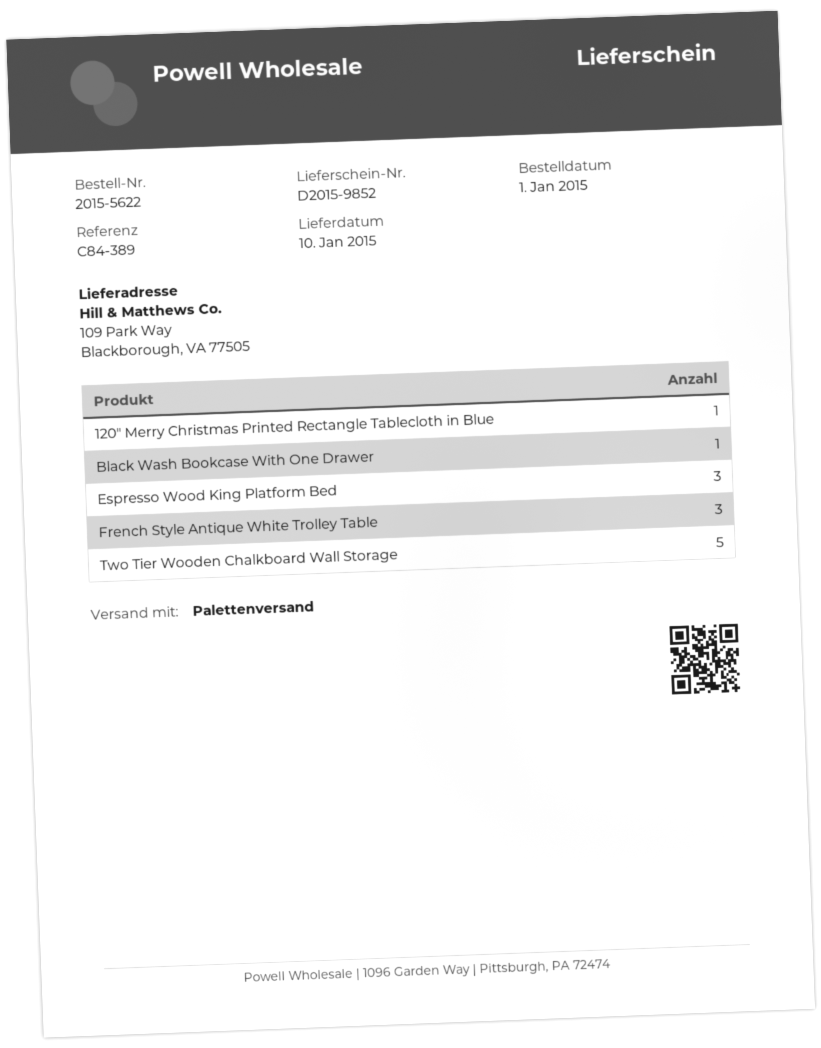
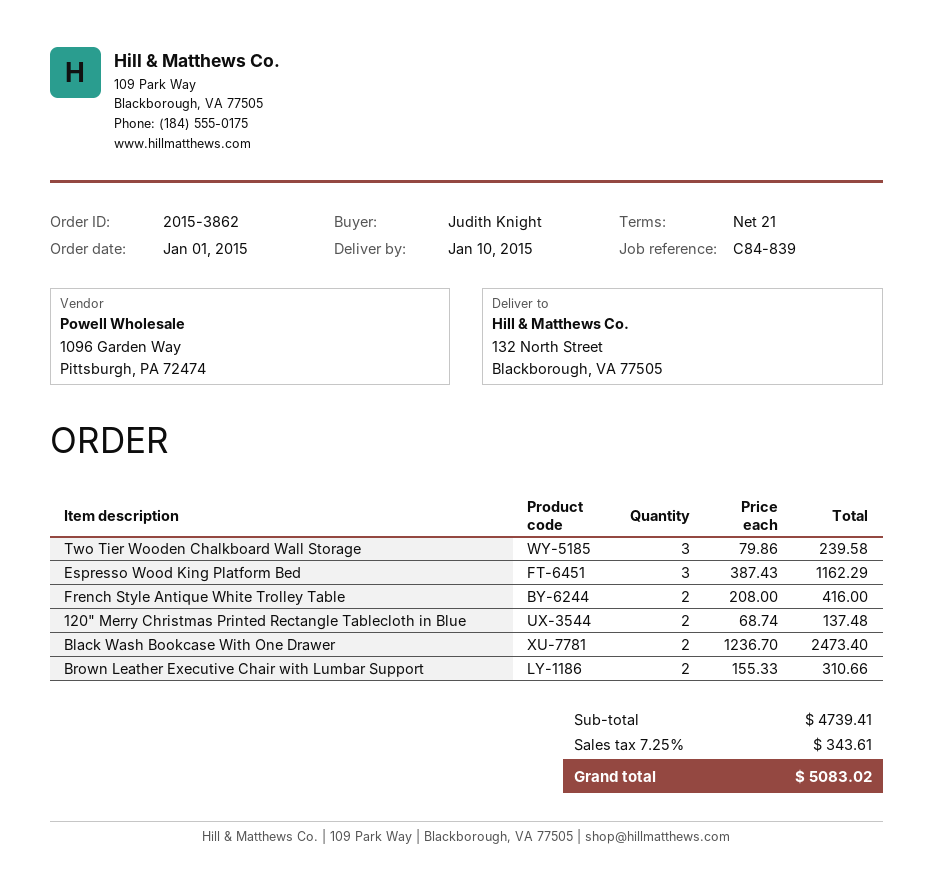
order number: 2015-5622 -> 2015-3862
reference: C84-389 -> C84-839
ship to: 109 Park Way, Blackborough, VA 77505 -> 132 North Street, Blackborough, VA 77505
120" Merry Christmas Printed Rectangle Tablecloth in Blue: 1 -> 2
Black Wash Bookcase With One Drawer: 1 -> 2
French Style Antique White Trolley Table: 3 -> 2
Two Tier Wooden Chalkboard Wall Storage: 5 -> 3
Brown Leather Executive Chair with Lumbar Support: none -> 2

